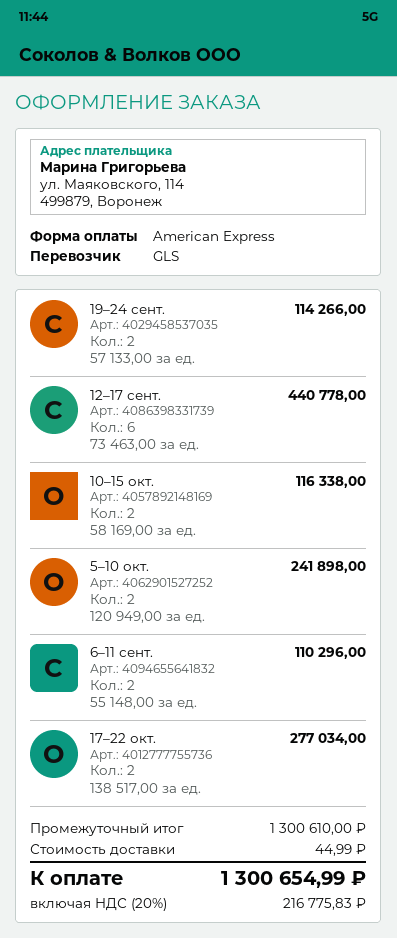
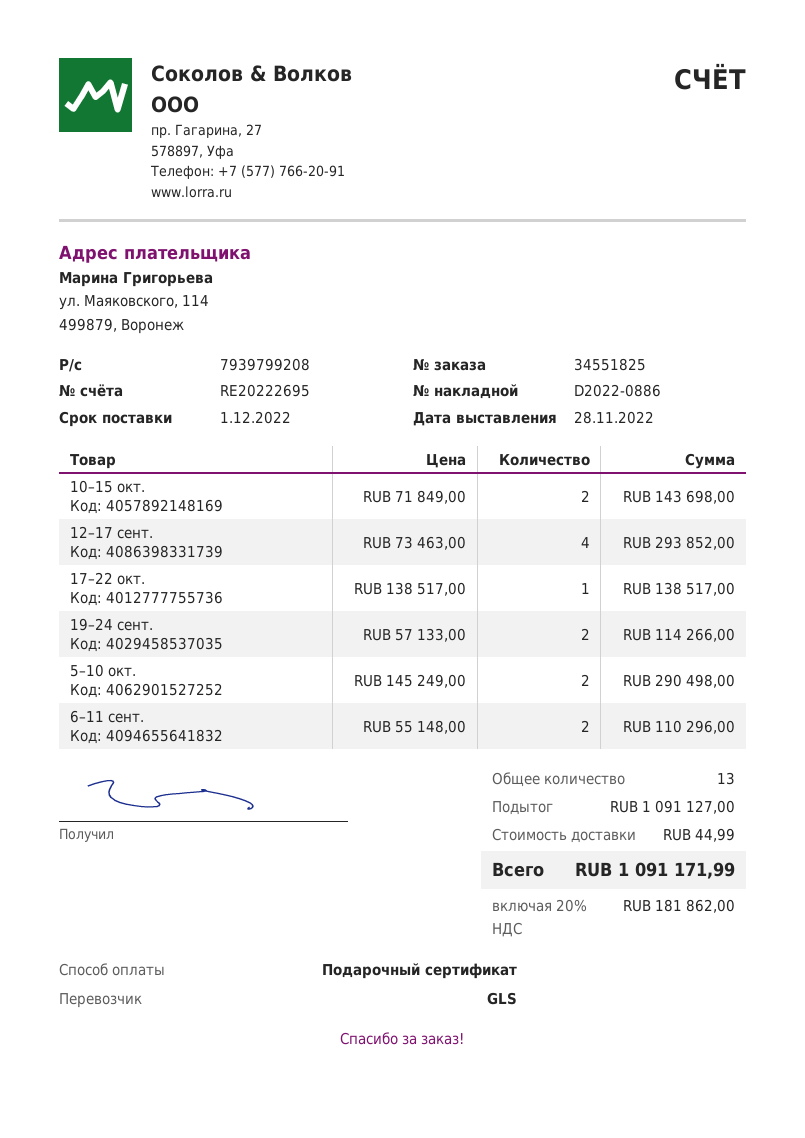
payment method: American Express -> gift card
12–17 сент.: 6 x 73463.00 = 440778.00 -> 4 x 73463.00 = 293852.00
10–15 окт.: 2 x 58169.00 = 116338.00 -> 2 x 71849.00 = 143698.00
5–10 окт.: 2 x 120949.00 = 241898.00 -> 2 x 145249.00 = 290498.00
17–22 окт.: 2 x 138517.00 = 277034.00 -> 1 x 138517.00 = 138517.00
subtotal: 1300610.00 -> 1091127.00
tax: 20% = 216775.83 -> 20% = 181862.00
total: 1300654.99 -> 1091171.99

